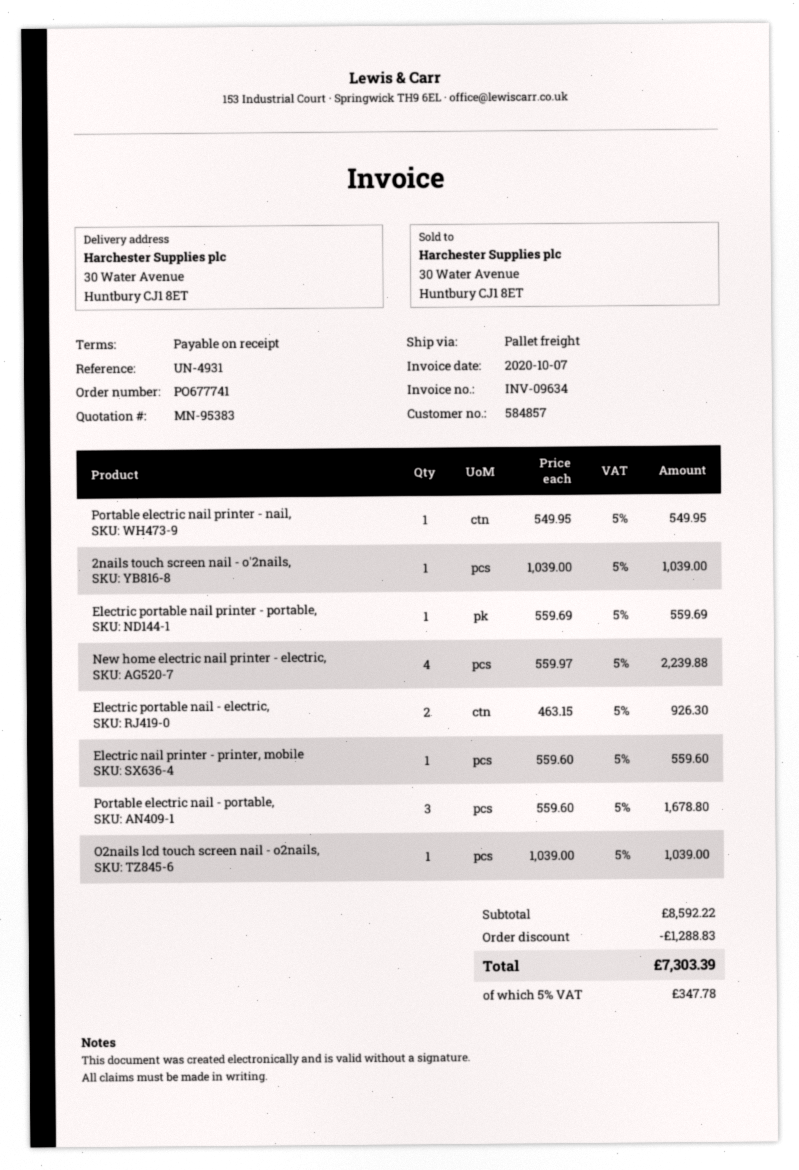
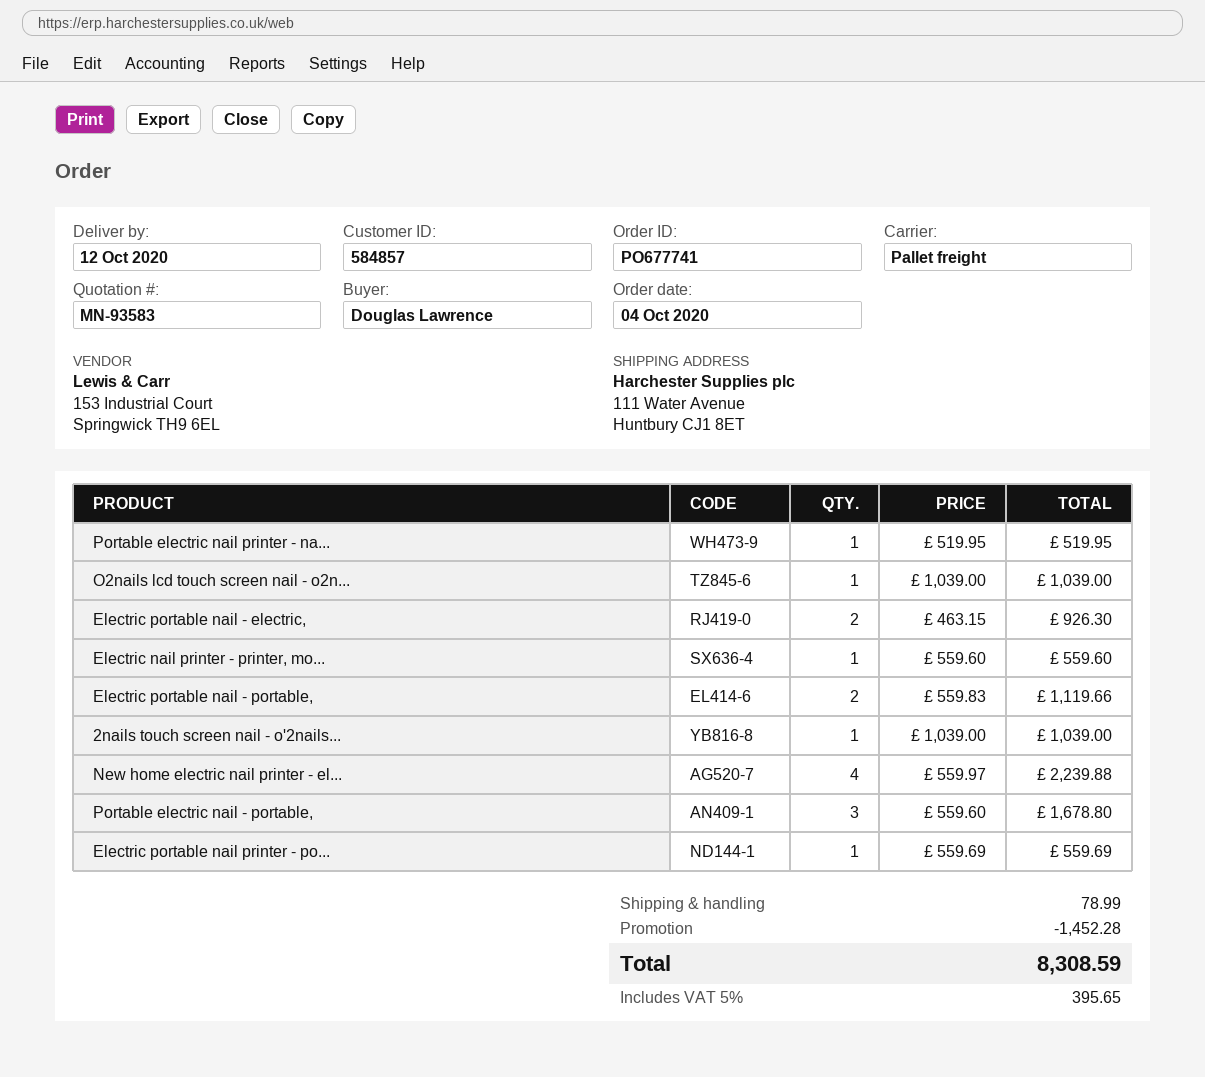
quote number: MN-95383 -> MN-93583
ship to: 30 Water Avenue, Huntbury CJ1 8ET -> 111 Water Avenue, Huntbury CJ1 8ET
Portable electric nail printer - nail,: 1 x 549.95 = 549.95 -> 1 x 519.95 = 519.95
Electric portable nail - portable,: none -> 2 x 559.83 = 1119.66
discount: 1288.83 -> 1452.28
shipping: none -> 78.99
tax: 5% = 347.78 -> 5% = 395.65
total: 7303.39 -> 8308.59

